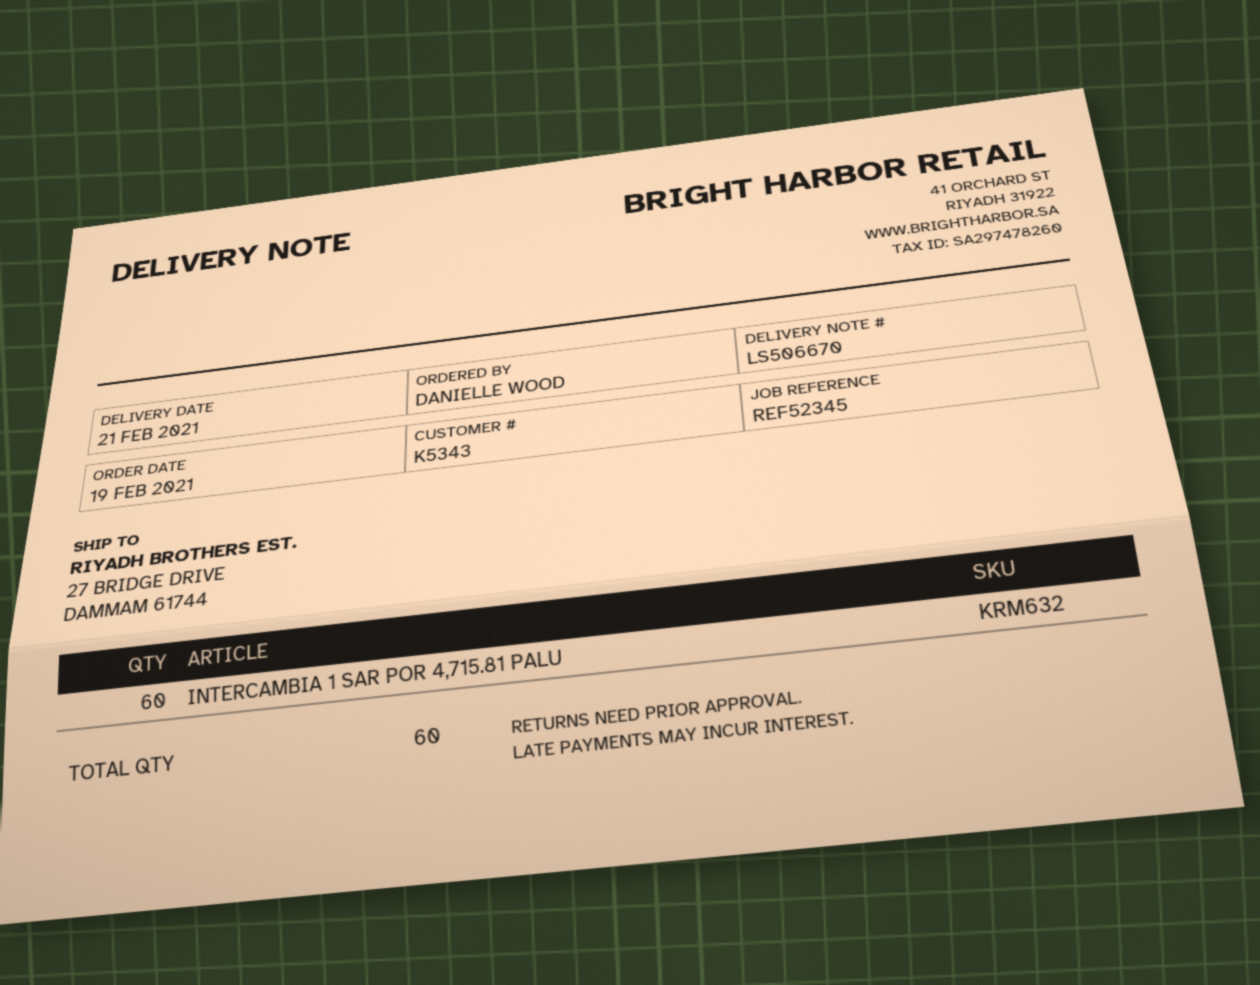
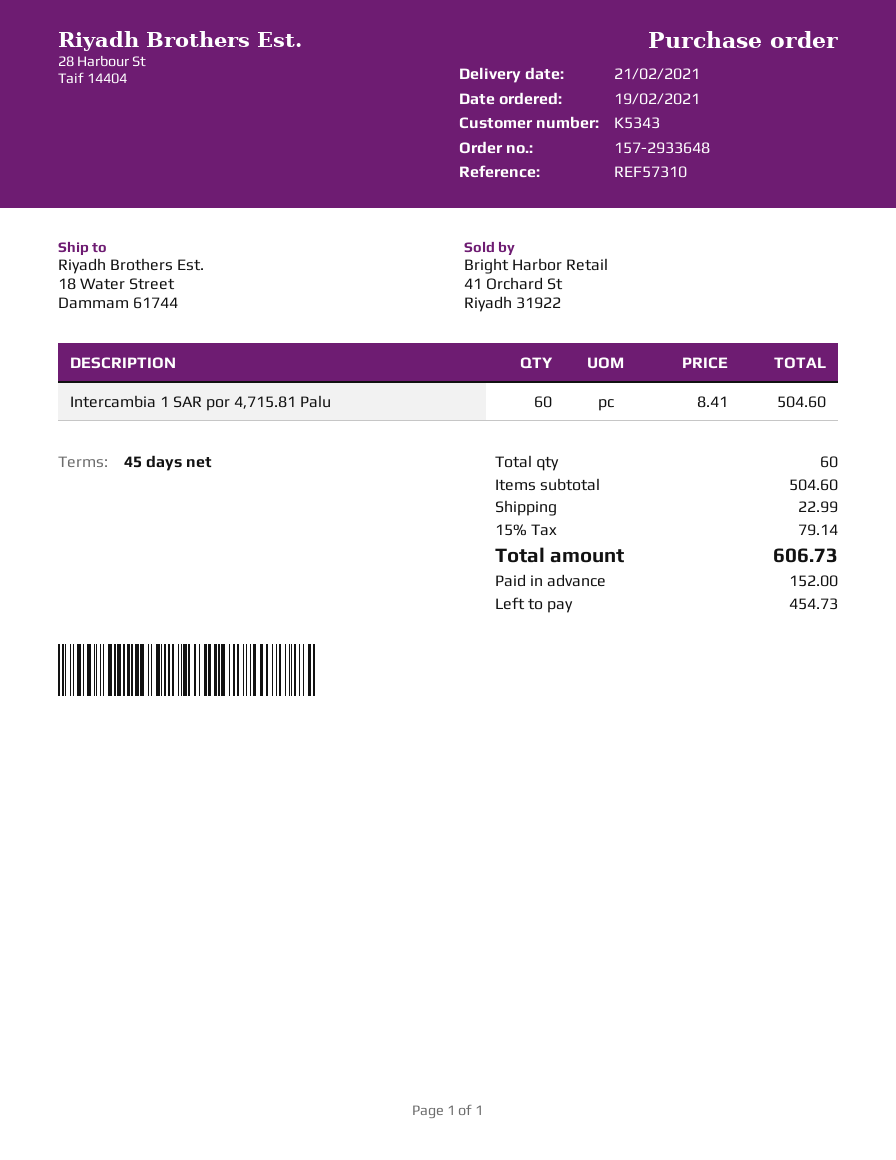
reference: REF52345 -> REF57310
ship to: 27 BRIDGE DRIVE, DAMMAM 61744 -> 18 Water Street, Dammam 61744

